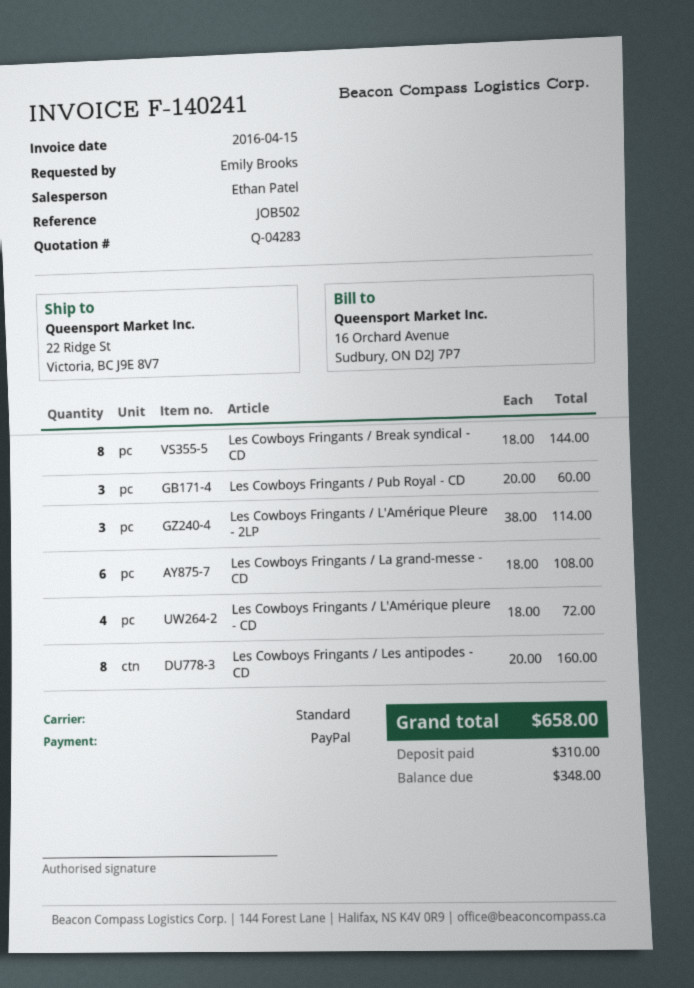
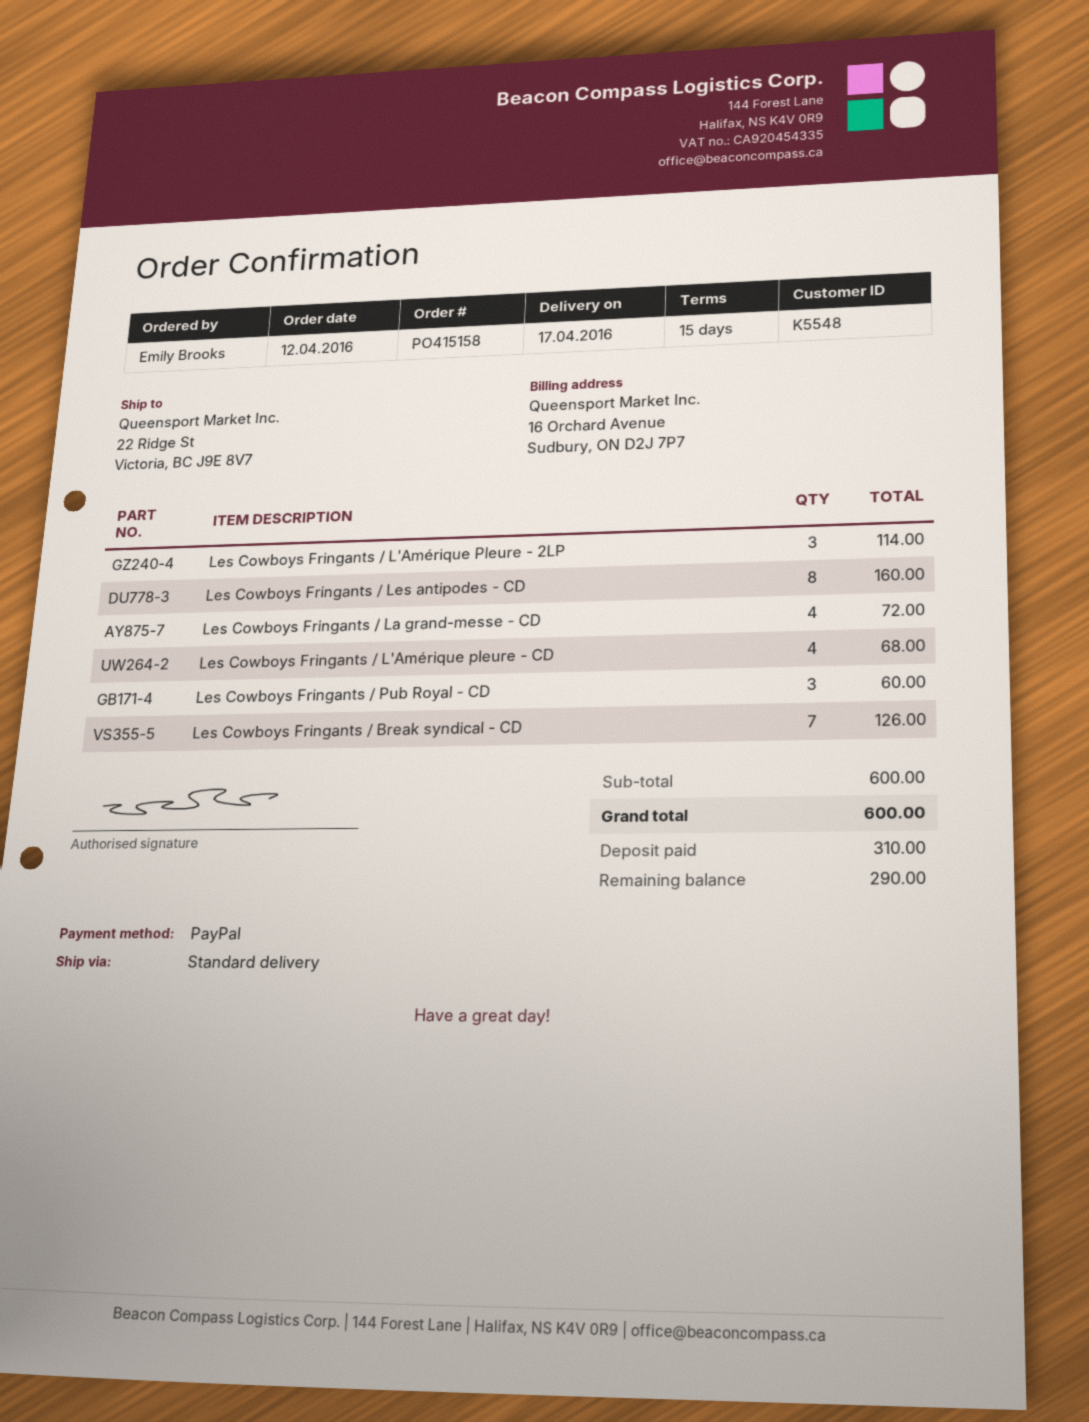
Les Cowboys Fringants / Break syndical - CD: 8 for 144.00 -> 7 for 126.00
Les Cowboys Fringants / La grand-messe - CD: 6 for 108.00 -> 4 for 72.00
Les Cowboys Fringants / L'Amérique pleure - CD: 4 for 72.00 -> 4 for 68.00
total: 658.00 -> 600.00
balance: 348.00 -> 290.00

